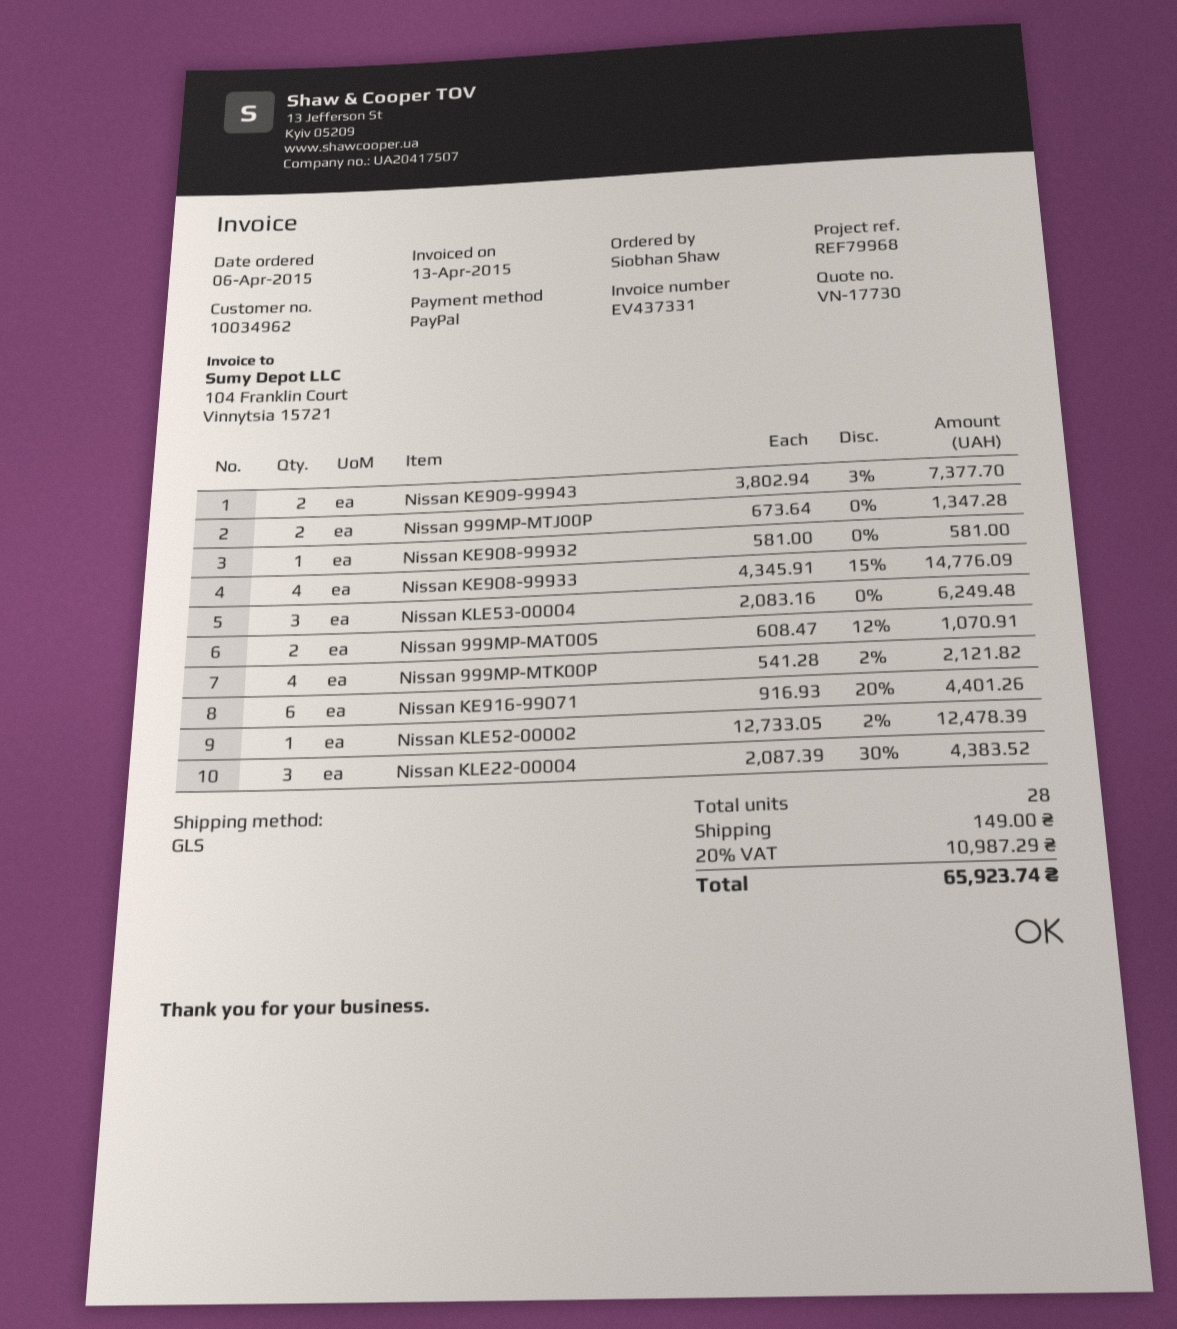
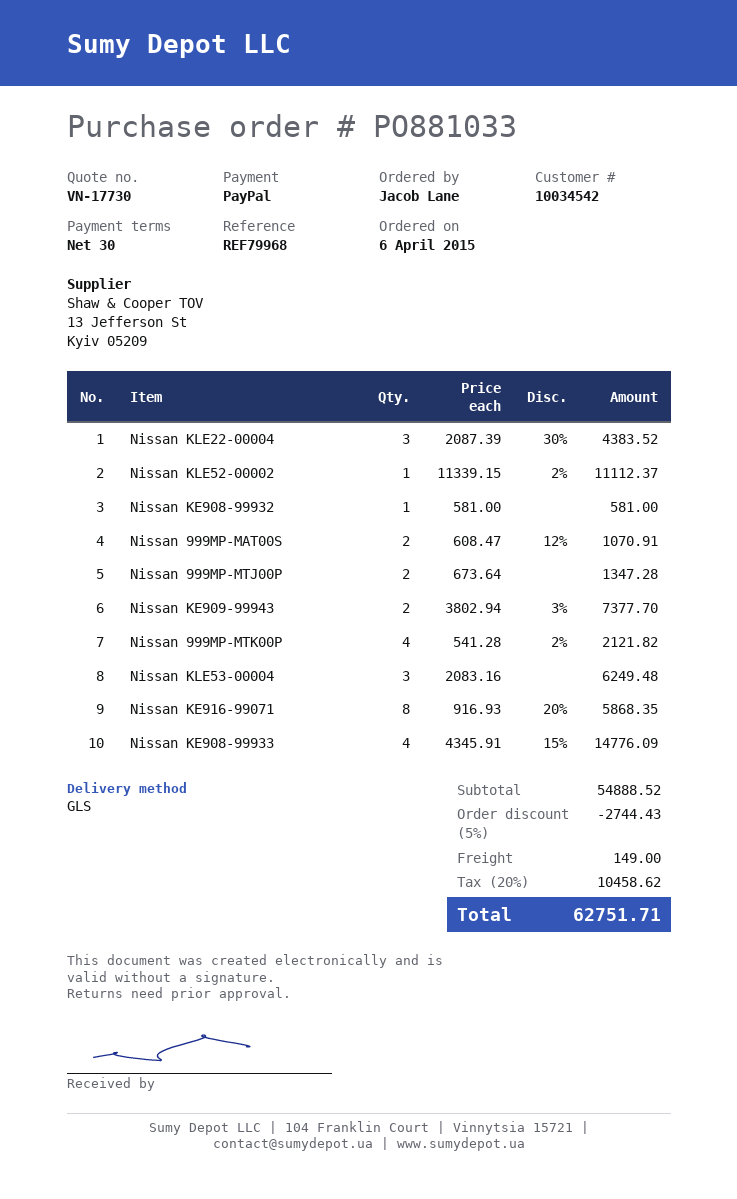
customer number: 10034962 -> 10034542
ordered by: Siobhan Shaw -> Jacob Lane
Nissan KE916-99071: 6 x 916.93 - 20% = 4401.26 -> 8 x 916.93 - 20% = 5868.35
Nissan KLE52-00002: 1 x 12733.05 - 2% = 12478.39 -> 1 x 11339.15 - 2% = 11112.37
discount: none -> 5% = 2744.43
tax: 20% = 10987.29 -> 20% = 10458.62
total: 65923.74 -> 62751.71

